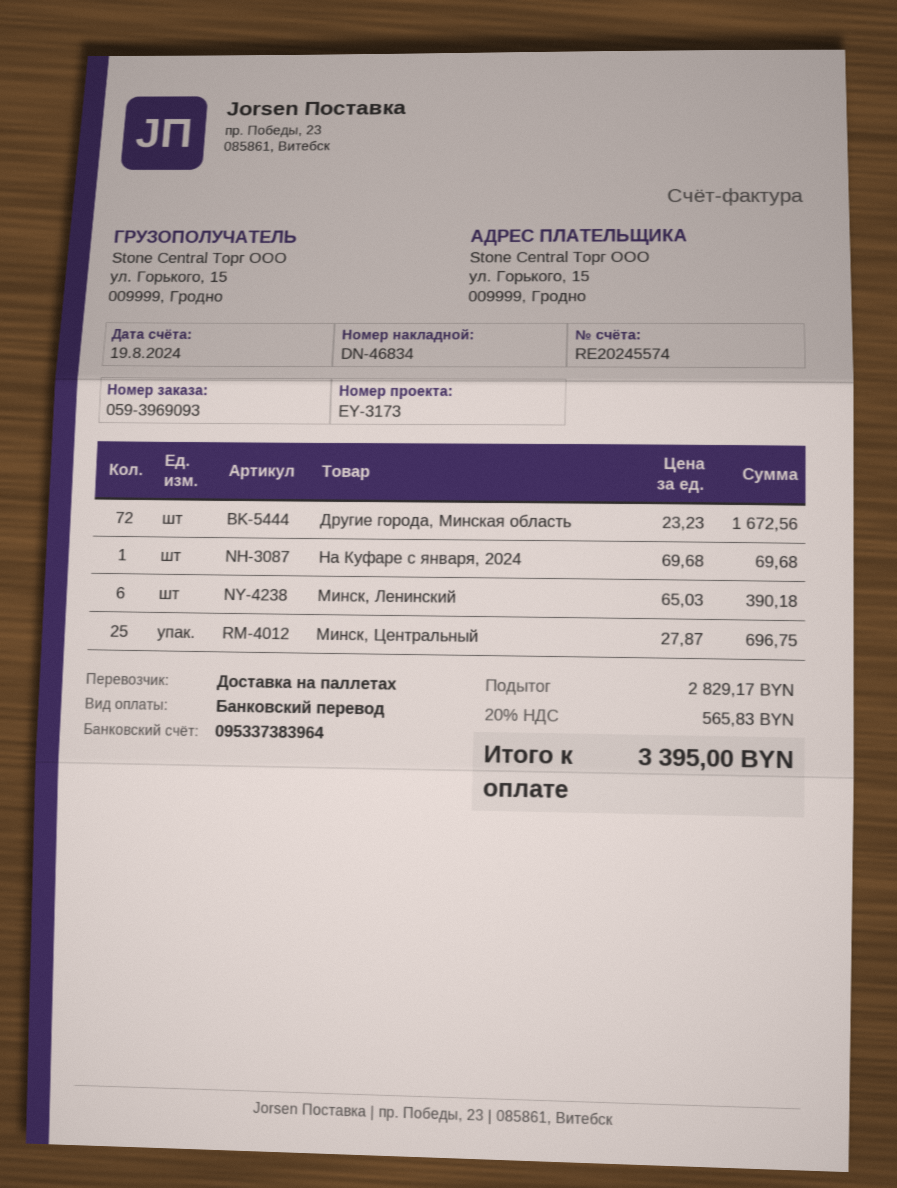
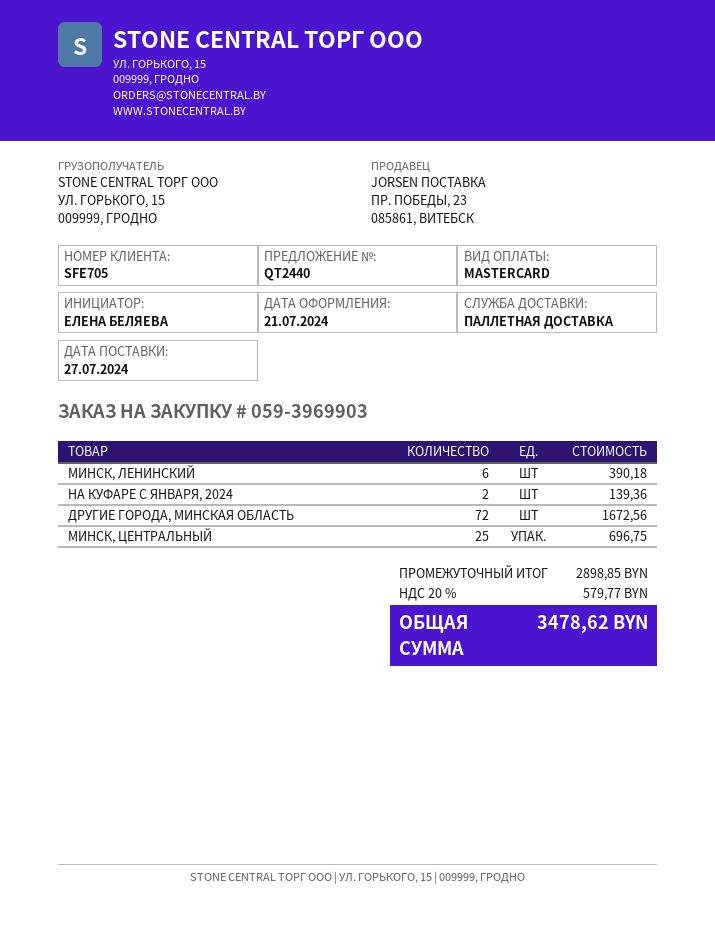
order number: 059-3969093 -> 059-3969903
payment method: bank transfer -> Mastercard
На Куфаре с января, 2024: 1 for 69.68 -> 2 for 139.36
subtotal: 2829.17 -> 2898.85
tax: 20% = 565.83 -> 20% = 579.77
total: 3395.00 -> 3478.62

